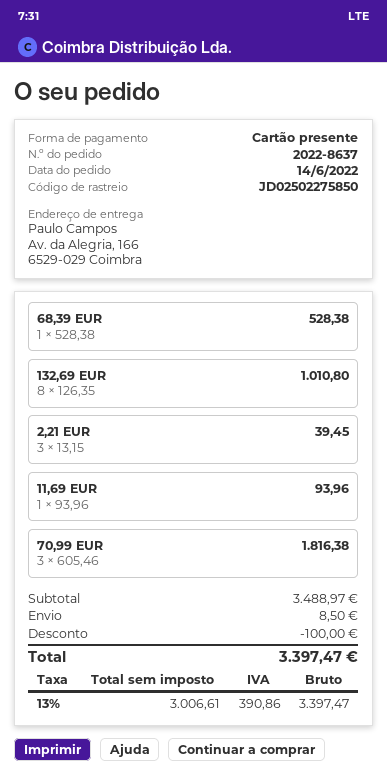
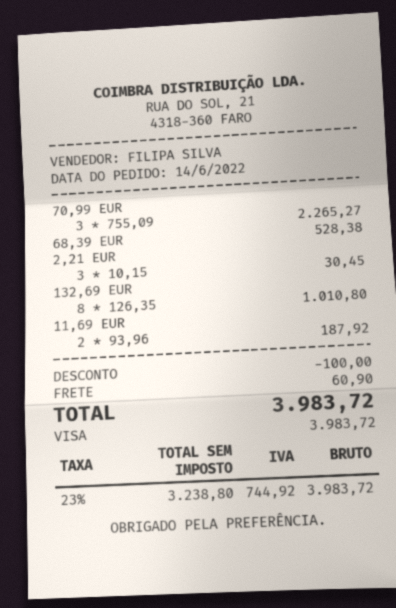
payment method: gift card -> Visa
2,21 EUR: 3 x 13.15 = 39.45 -> 3 x 10.15 = 30.45
11,69 EUR: 1 x 93.96 = 93.96 -> 2 x 93.96 = 187.92
70,99 EUR: 3 x 605.46 = 1816.38 -> 3 x 755.09 = 2265.27
shipping: 8.50 -> 60.90
net: 3006.61 -> 3238.80
tax: 13% = 390.86 -> 23% = 744.92
total: 3397.47 -> 3983.72

